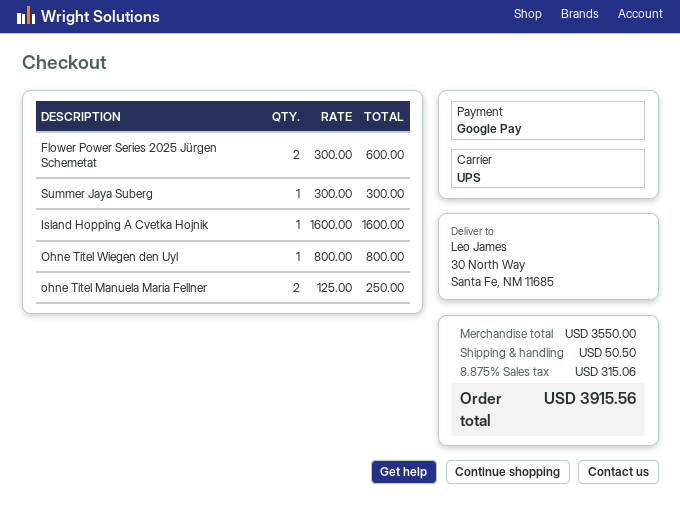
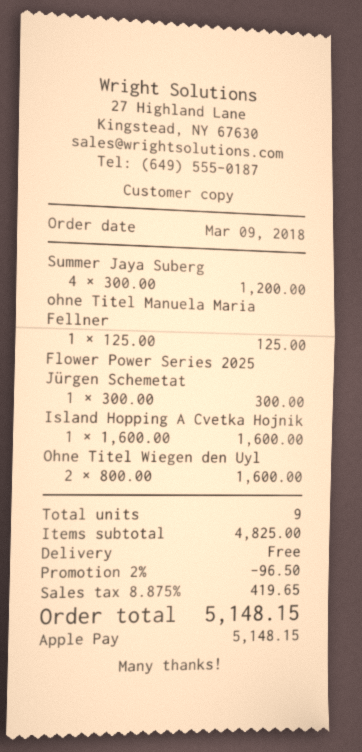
payment method: Google Pay -> Apple Pay
Flower Power Series 2025 Jürgen Schemetat: 2 x 300.00 = 600.00 -> 1 x 300.00 = 300.00
Summer Jaya Suberg: 1 x 300.00 = 300.00 -> 4 x 300.00 = 1200.00
Ohne Titel Wiegen den Uyl: 1 x 800.00 = 800.00 -> 2 x 800.00 = 1600.00
ohne Titel Manuela Maria Fellner: 2 x 125.00 = 250.00 -> 1 x 125.00 = 125.00
subtotal: 3550.00 -> 4825.00
discount: none -> 2% = 96.50
shipping: 50.50 -> 0.00
tax: 8.875% = 315.06 -> 8.875% = 419.65
total: 3915.56 -> 5148.15

